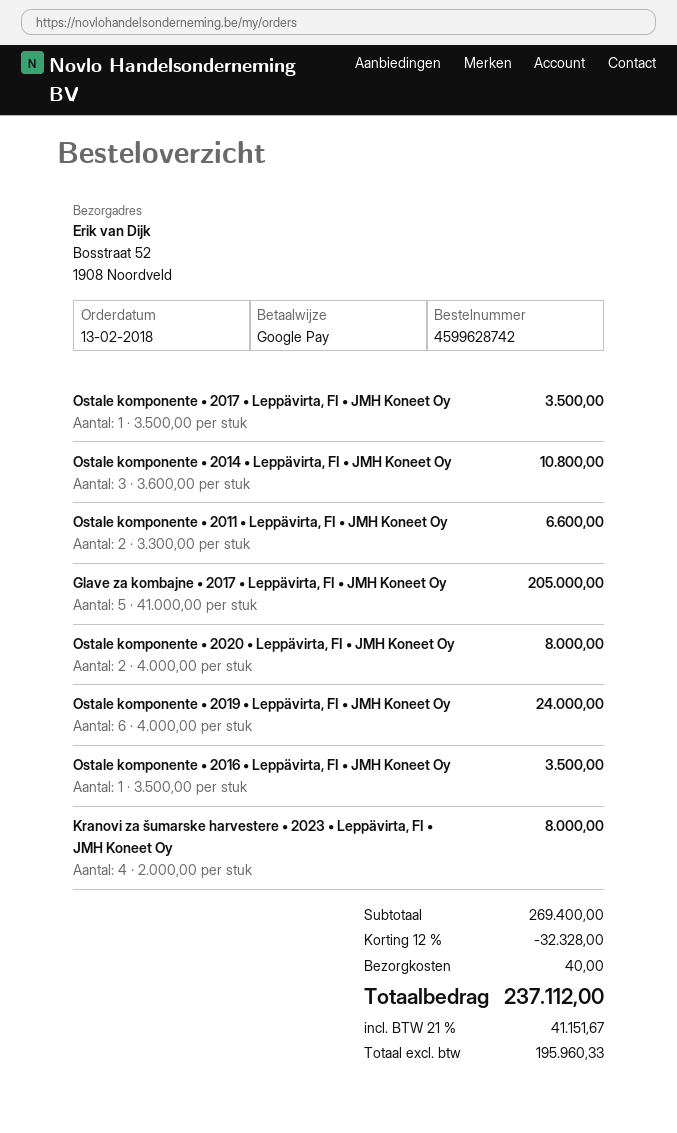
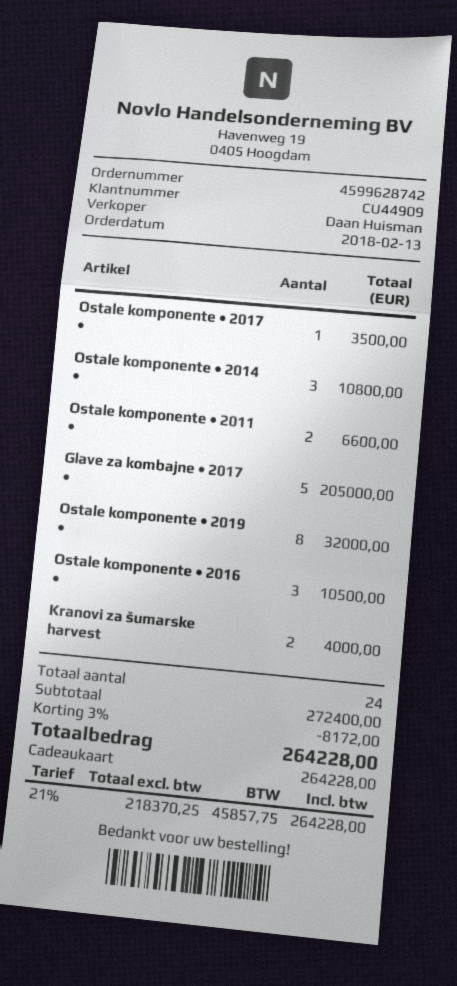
payment method: Google Pay -> gift card
Ostale komponente • 2020 • Leppävirta, FI • JMH Koneet Oy: 2 for 8000.00 -> none
Ostale komponente • 2019 • Leppävirta, FI • JMH Koneet Oy: 6 for 24000.00 -> 8 for 32000.00
Ostale komponente • 2016 • Leppävirta, FI • JMH Koneet Oy: 1 for 3500.00 -> 3 for 10500.00
Kranovi za šumarske harvestere • 2023 • Leppävirta, FI • JMH Koneet Oy: 4 for 8000.00 -> 2 for 4000.00
subtotal: 269400.00 -> 272400.00
discount: 12% = 32328.00 -> 3% = 8172.00
shipping: 40.00 -> none
net: 195960.33 -> 218370.25
tax: 21% = 41151.67 -> 21% = 45857.75
total: 237112.00 -> 264228.00

